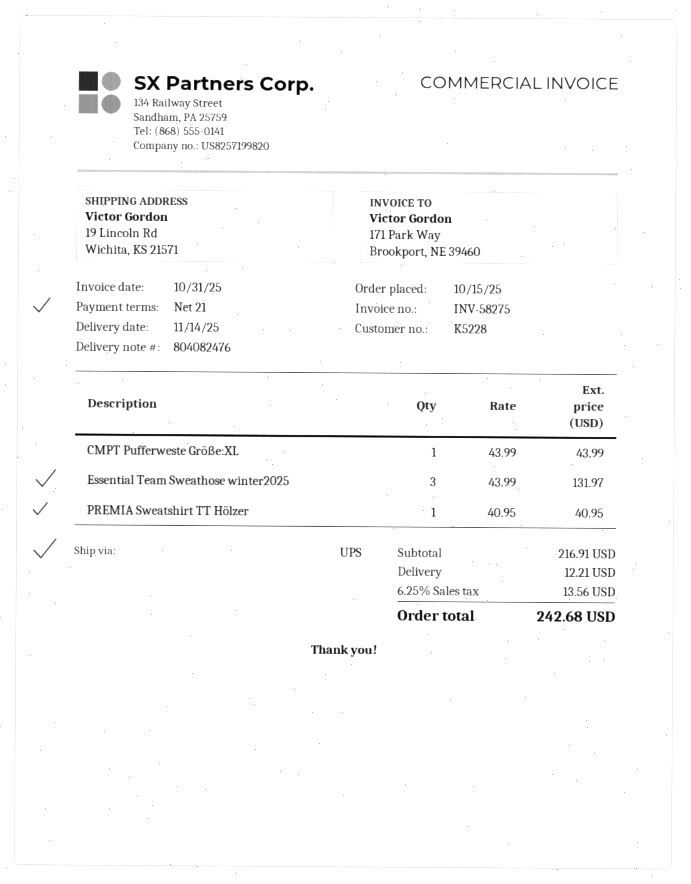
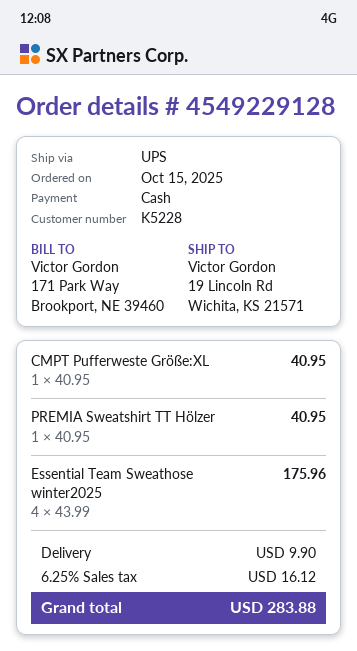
CMPT Pufferweste Größe:XL: 1 x 43.99 = 43.99 -> 1 x 40.95 = 40.95
Essential Team Sweathose winter2025: 3 x 43.99 = 131.97 -> 4 x 43.99 = 175.96
shipping: 12.21 -> 9.90
tax: 6.25% = 13.56 -> 6.25% = 16.12
total: 242.68 -> 283.88

